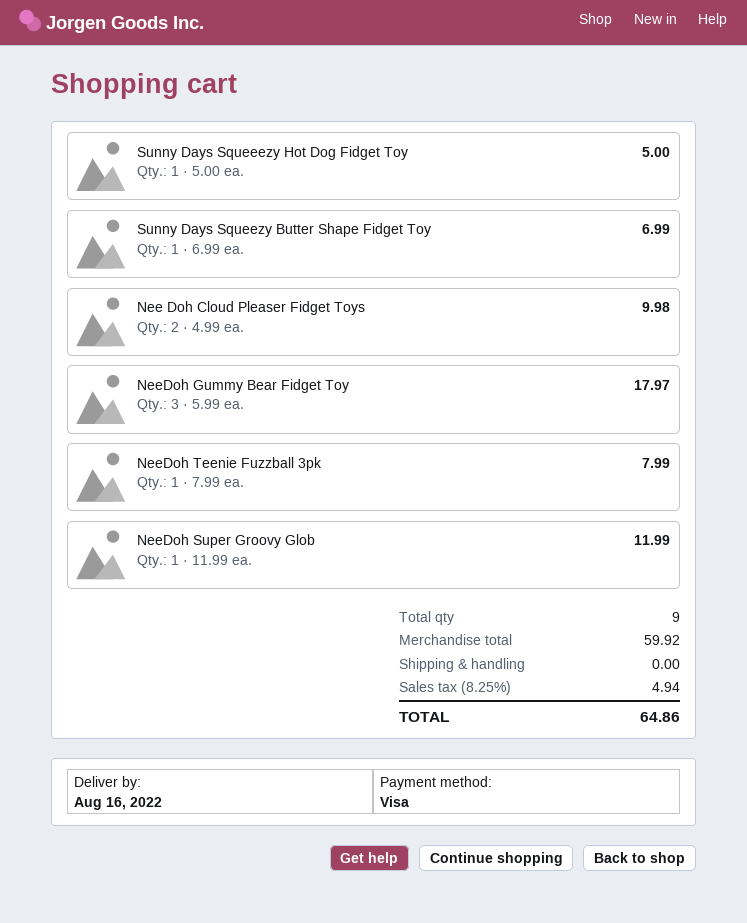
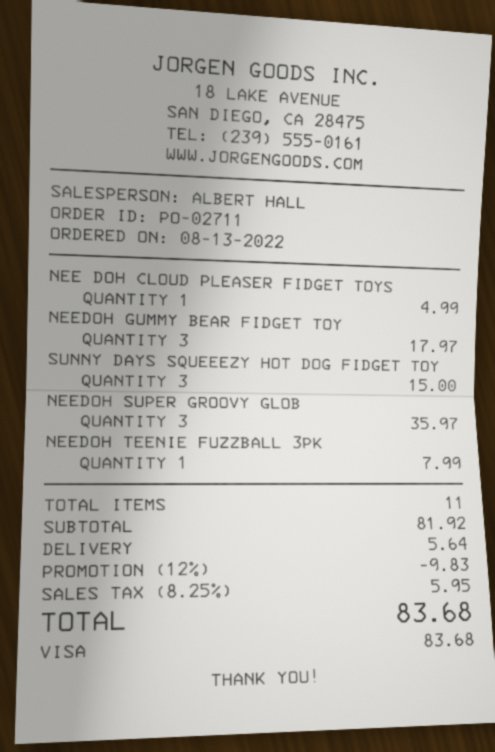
Sunny Days Squeeezy Hot Dog Fidget Toy: 1 for 5.00 -> 3 for 15.00
Sunny Days Squeezy Butter Shape Fidget Toy: 1 for 6.99 -> none
Nee Doh Cloud Pleaser Fidget Toys: 2 for 9.98 -> 1 for 4.99
NeeDoh Super Groovy Glob: 1 for 11.99 -> 3 for 35.97
total quantity: 9 -> 11
subtotal: 59.92 -> 81.92
discount: none -> 12% = 9.83
shipping: 0.00 -> 5.64
tax: 8.25% = 4.94 -> 8.25% = 5.95
total: 64.86 -> 83.68

